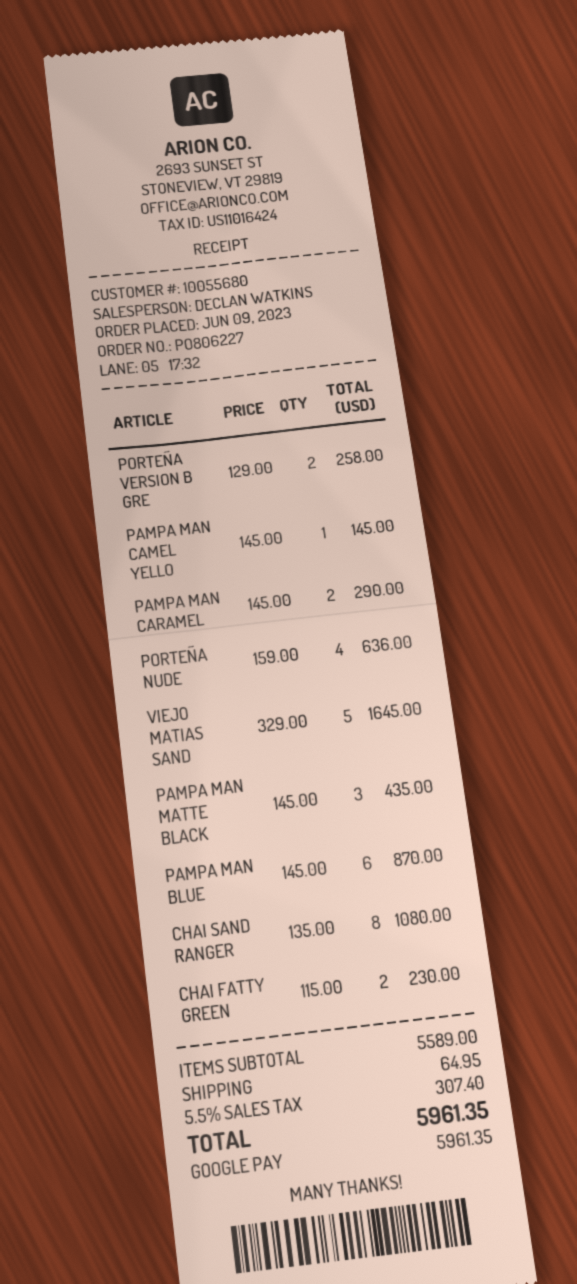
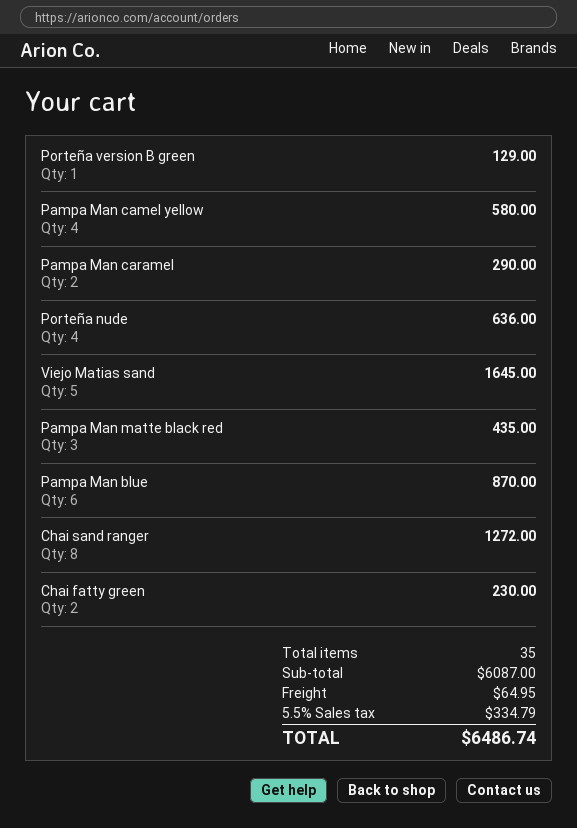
PORTEÑA VERSION B GRE: 2 for 258.00 -> 1 for 129.00
PAMPA MAN CAMEL YELLO: 1 for 145.00 -> 4 for 580.00
CHAI SAND RANGER: 8 for 1080.00 -> 8 for 1272.00
subtotal: 5589.00 -> 6087.00
tax: 5.5% = 307.40 -> 5.5% = 334.79
total: 5961.35 -> 6486.74

